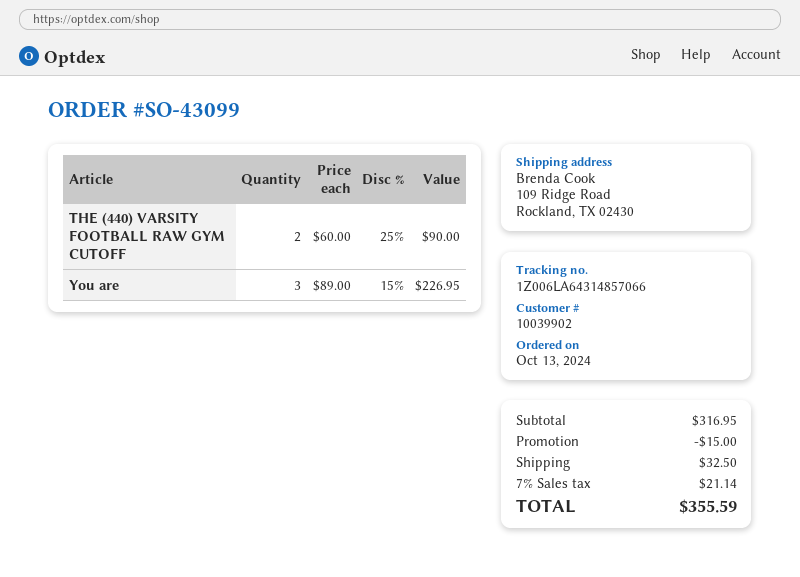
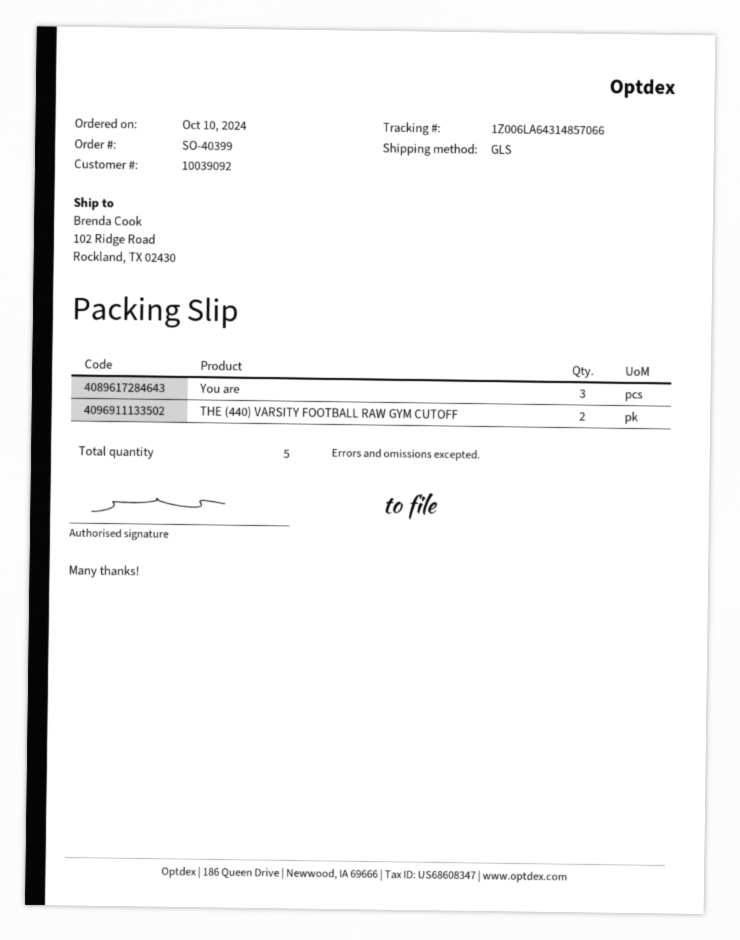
order number: SO-43099 -> SO-40399
order date: 2024-10-13 -> 2024-10-10
customer number: 10039902 -> 10039092
ship to: 109 Ridge Road, Rockland, TX 02430 -> 102 Ridge Road, Rockland, TX 02430

